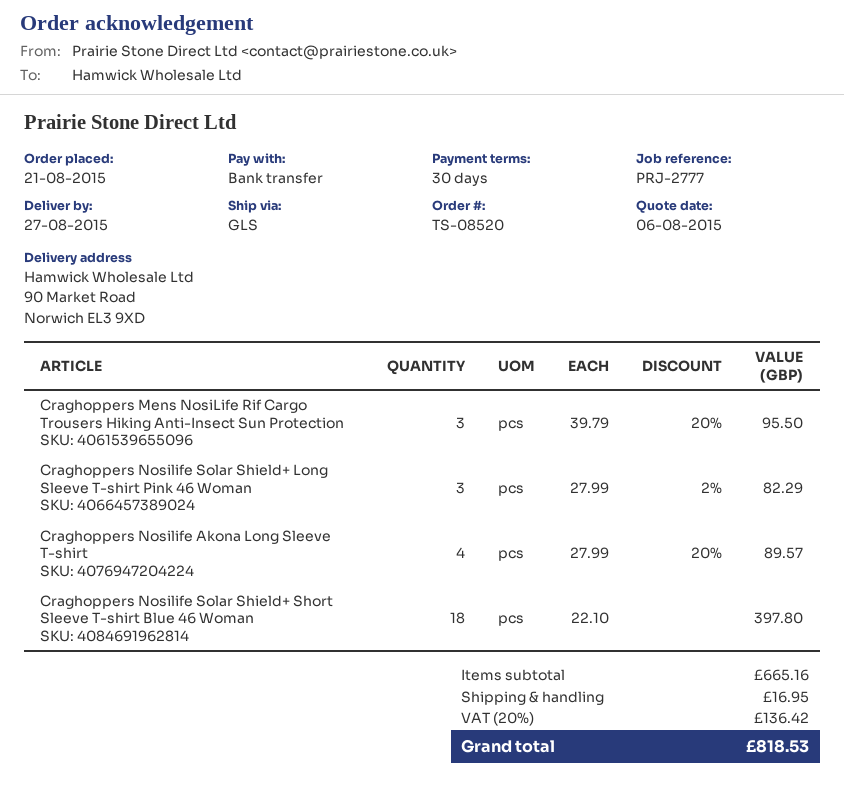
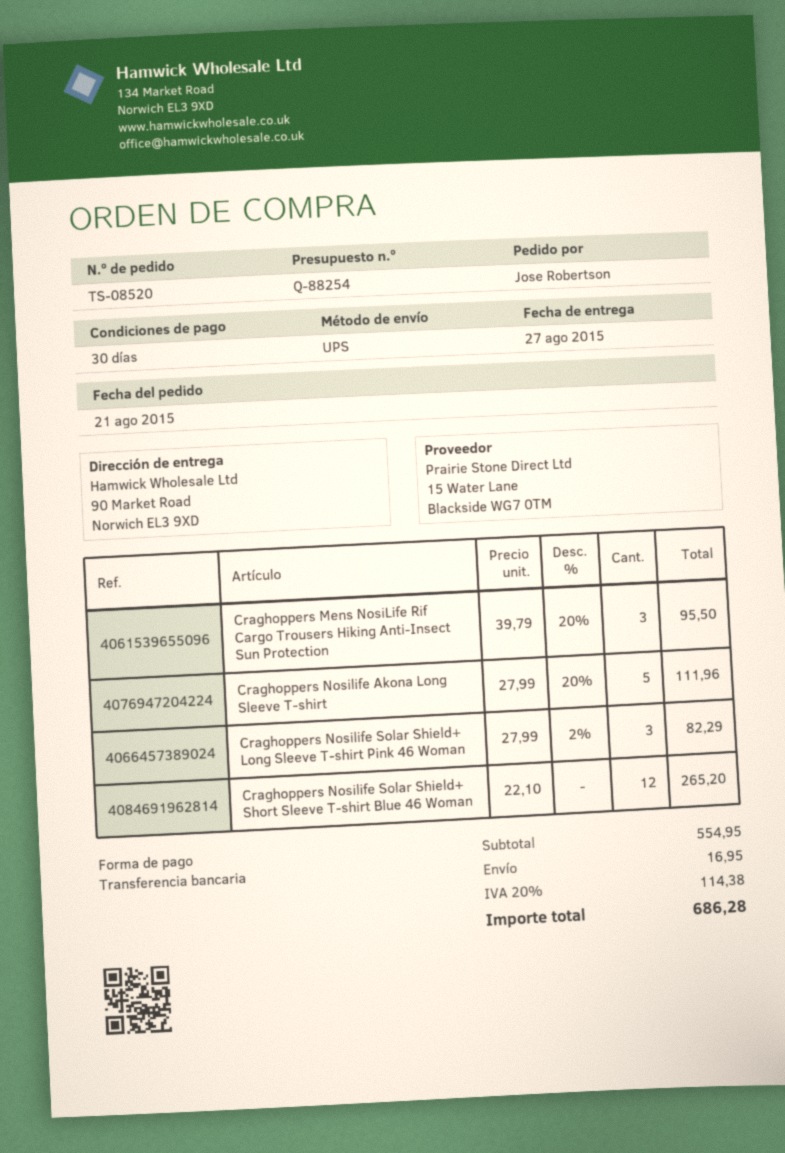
shipping method: GLS -> UPS
Craghoppers Nosilife Akona Long Sleeve T-shirt: 4 x 27.99 - 20% = 89.57 -> 5 x 27.99 - 20% = 111.96
Craghoppers Nosilife Solar Shield+ Short Sleeve T-shirt Blue 46 Woman: 18 x 22.10 = 397.80 -> 12 x 22.10 = 265.20
subtotal: 665.16 -> 554.95
tax: 20% = 136.42 -> 20% = 114.38
total: 818.53 -> 686.28

